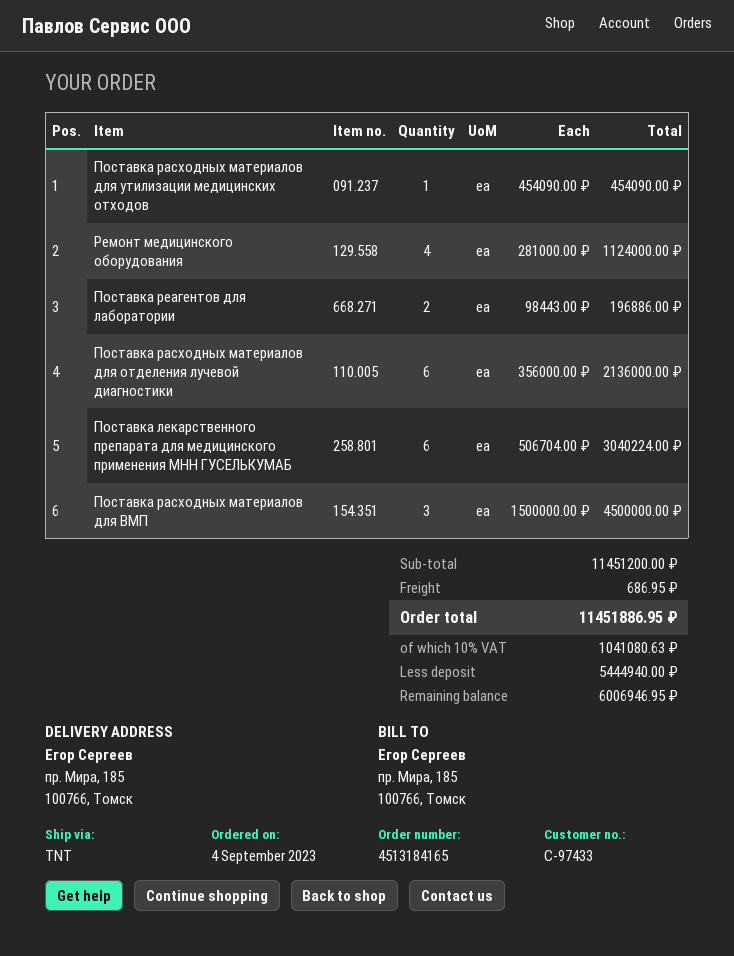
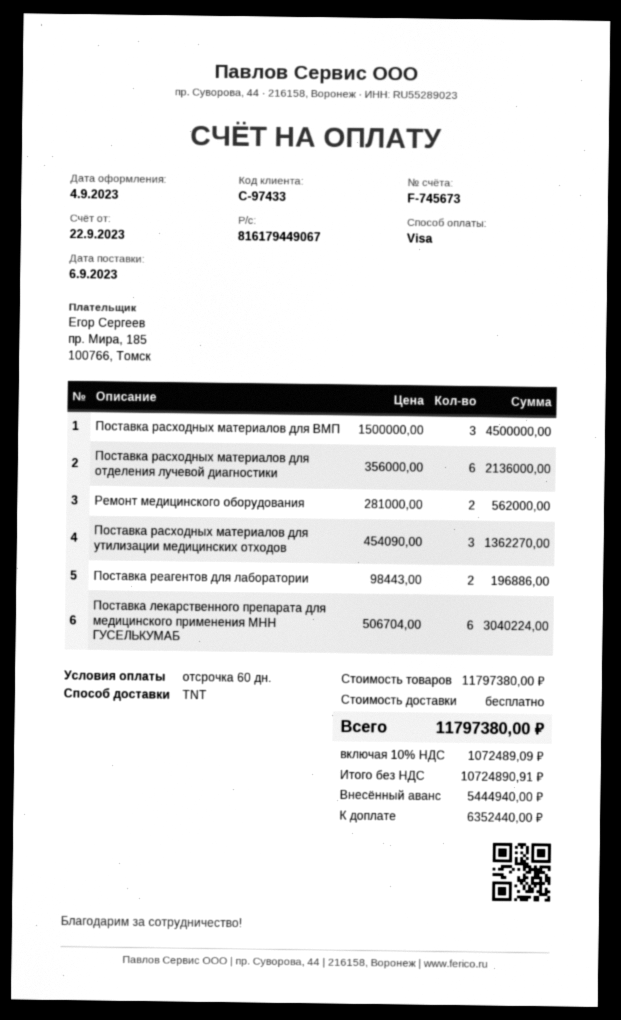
Поставка расходных материалов для утилизации медицинских отходов: 1 x 454090.00 = 454090.00 -> 3 x 454090.00 = 1362270.00
Ремонт медицинского оборудования: 4 x 281000.00 = 1124000.00 -> 2 x 281000.00 = 562000.00
subtotal: 11451200.00 -> 11797380.00
shipping: 686.95 -> 0.00
tax: 10% = 1041080.63 -> 10% = 1072489.09
total: 11451886.95 -> 11797380.00
balance: 6006946.95 -> 6352440.00

